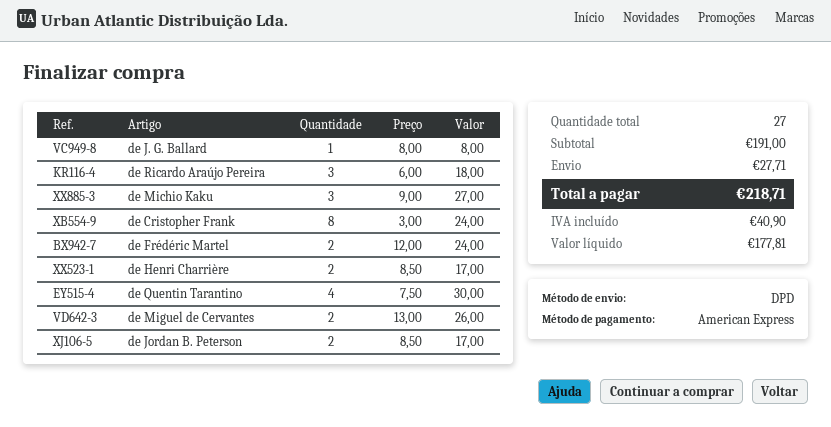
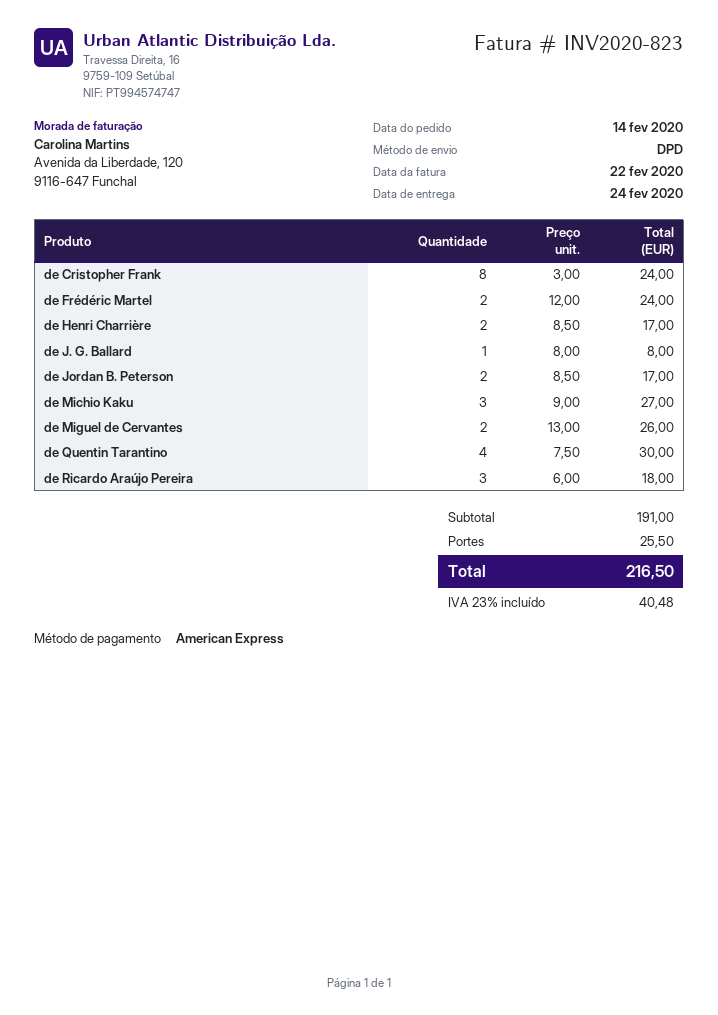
shipping: 27.71 -> 25.50
tax: 40.90 -> 40.48
total: 218.71 -> 216.50

